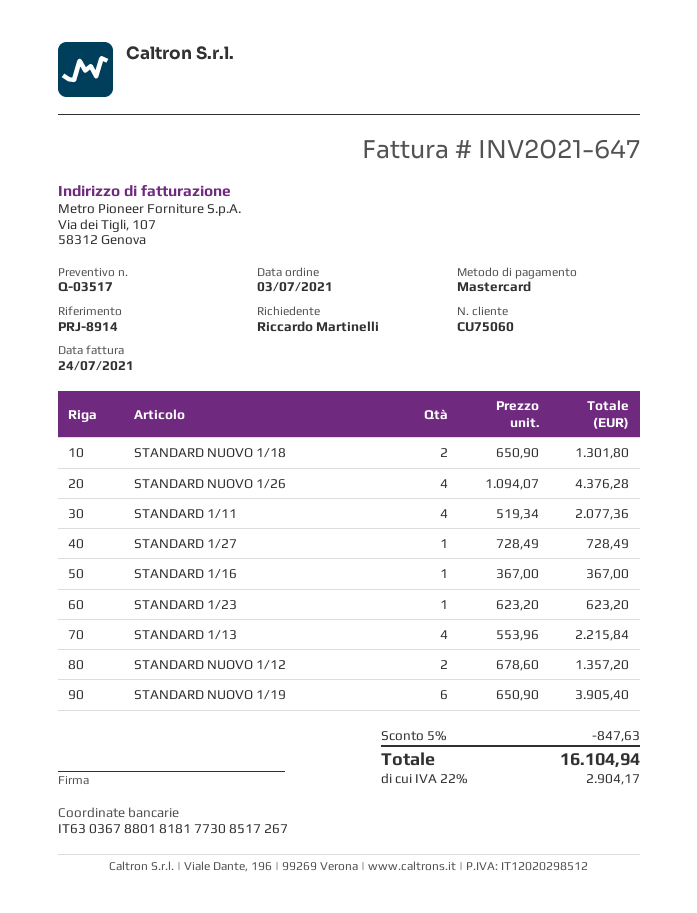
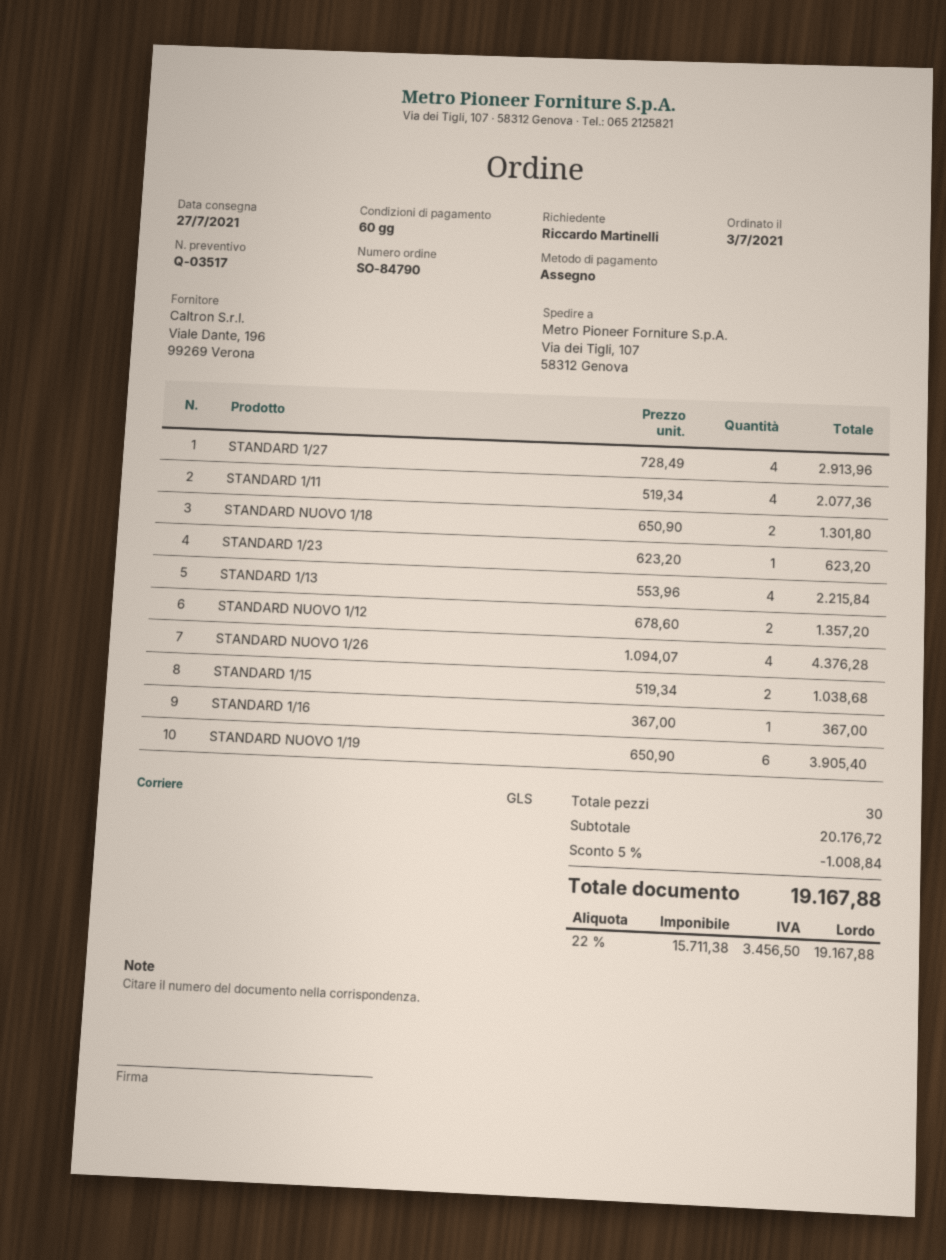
payment method: Mastercard -> cheque
STANDARD 1/27: 1 x 728.49 = 728.49 -> 4 x 728.49 = 2913.96
STANDARD 1/15: none -> 2 x 519.34 = 1038.68
discount: 5% = 847.63 -> 5% = 1008.84
tax: 22% = 2904.17 -> 22% = 3456.50
total: 16104.94 -> 19167.88

